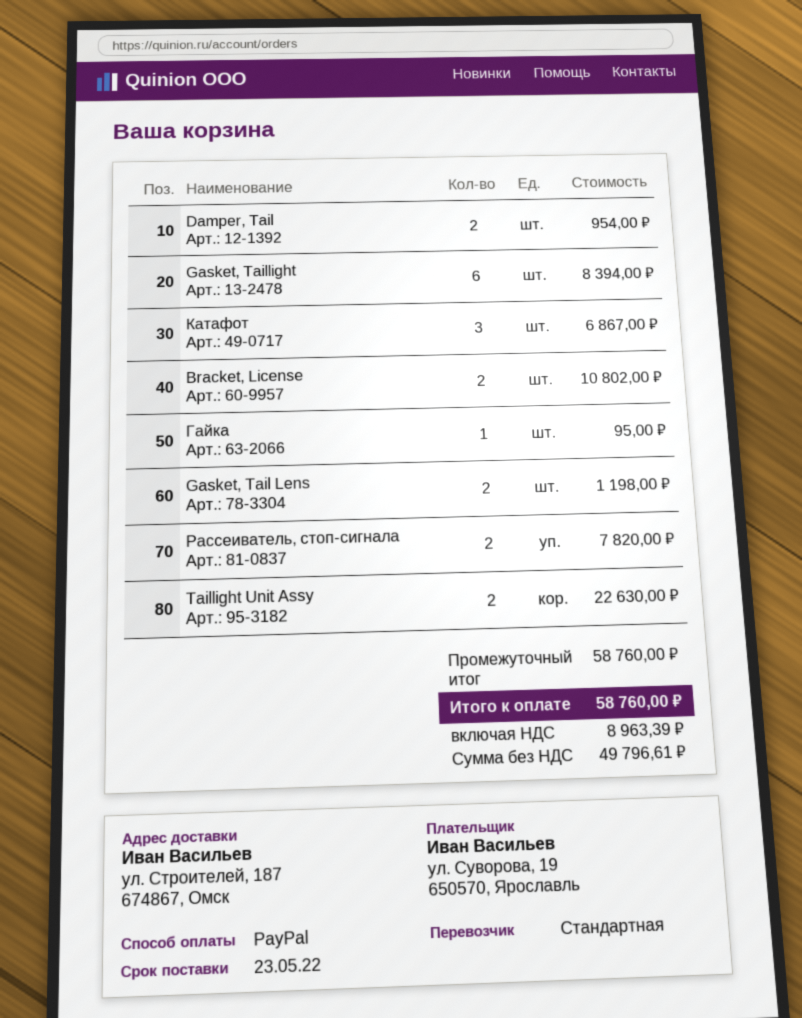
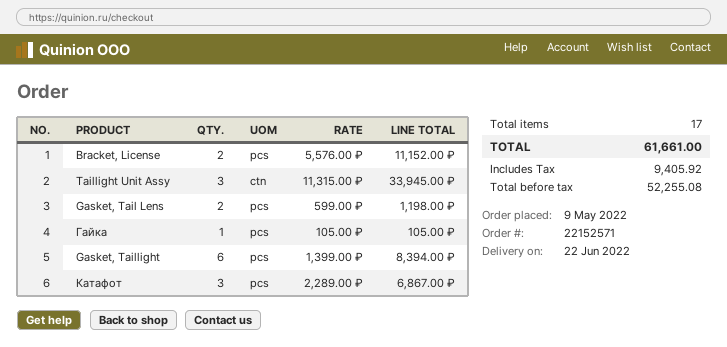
delivery date: 2022-05-23 -> 2022-06-22
Damper, Tail: 2 for 954.00 -> none
Bracket, License: 2 for 10802.00 -> 2 for 11152.00
Гайка: 1 for 95.00 -> 1 for 105.00
Рассеиватель, стоп-сигнала: 2 for 7820.00 -> none
Taillight Unit Assy: 2 for 22630.00 -> 3 for 33945.00
net: 49796.61 -> 52255.08
tax: 8963.39 -> 9405.92
total: 58760.00 -> 61661.00

